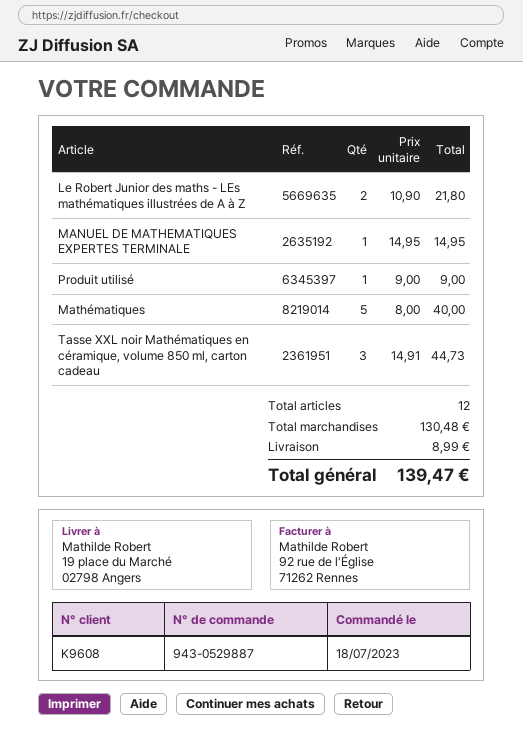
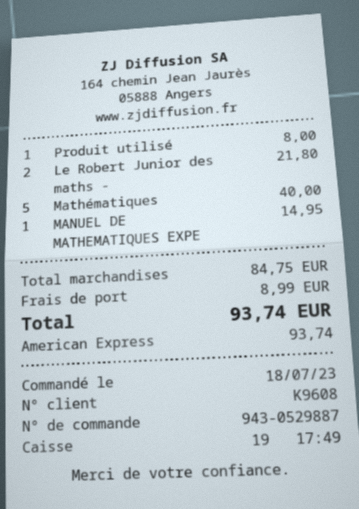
Produit utilisé: 1 for 9.00 -> 1 for 8.00
Tasse XXL noir Mathématiques en céramique, volume 850 ml, carton cadeau: 3 for 44.73 -> none
subtotal: 130.48 -> 84.75
total: 139.47 -> 93.74

